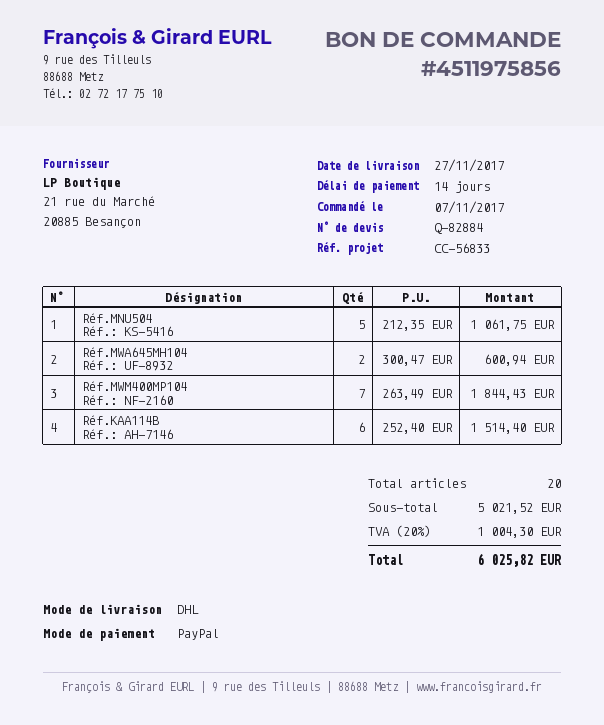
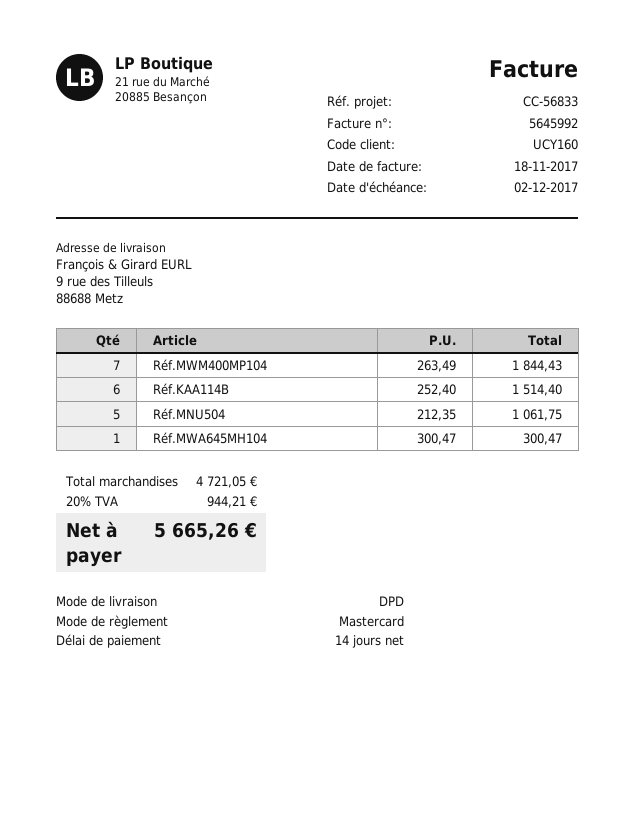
payment method: PayPal -> Mastercard
shipping method: DHL -> DPD
Réf.MWA645MH104: 2 x 300.47 = 600.94 -> 1 x 300.47 = 300.47
subtotal: 5021.52 -> 4721.05
tax: 20% = 1004.30 -> 20% = 944.21
total: 6025.82 -> 5665.26

